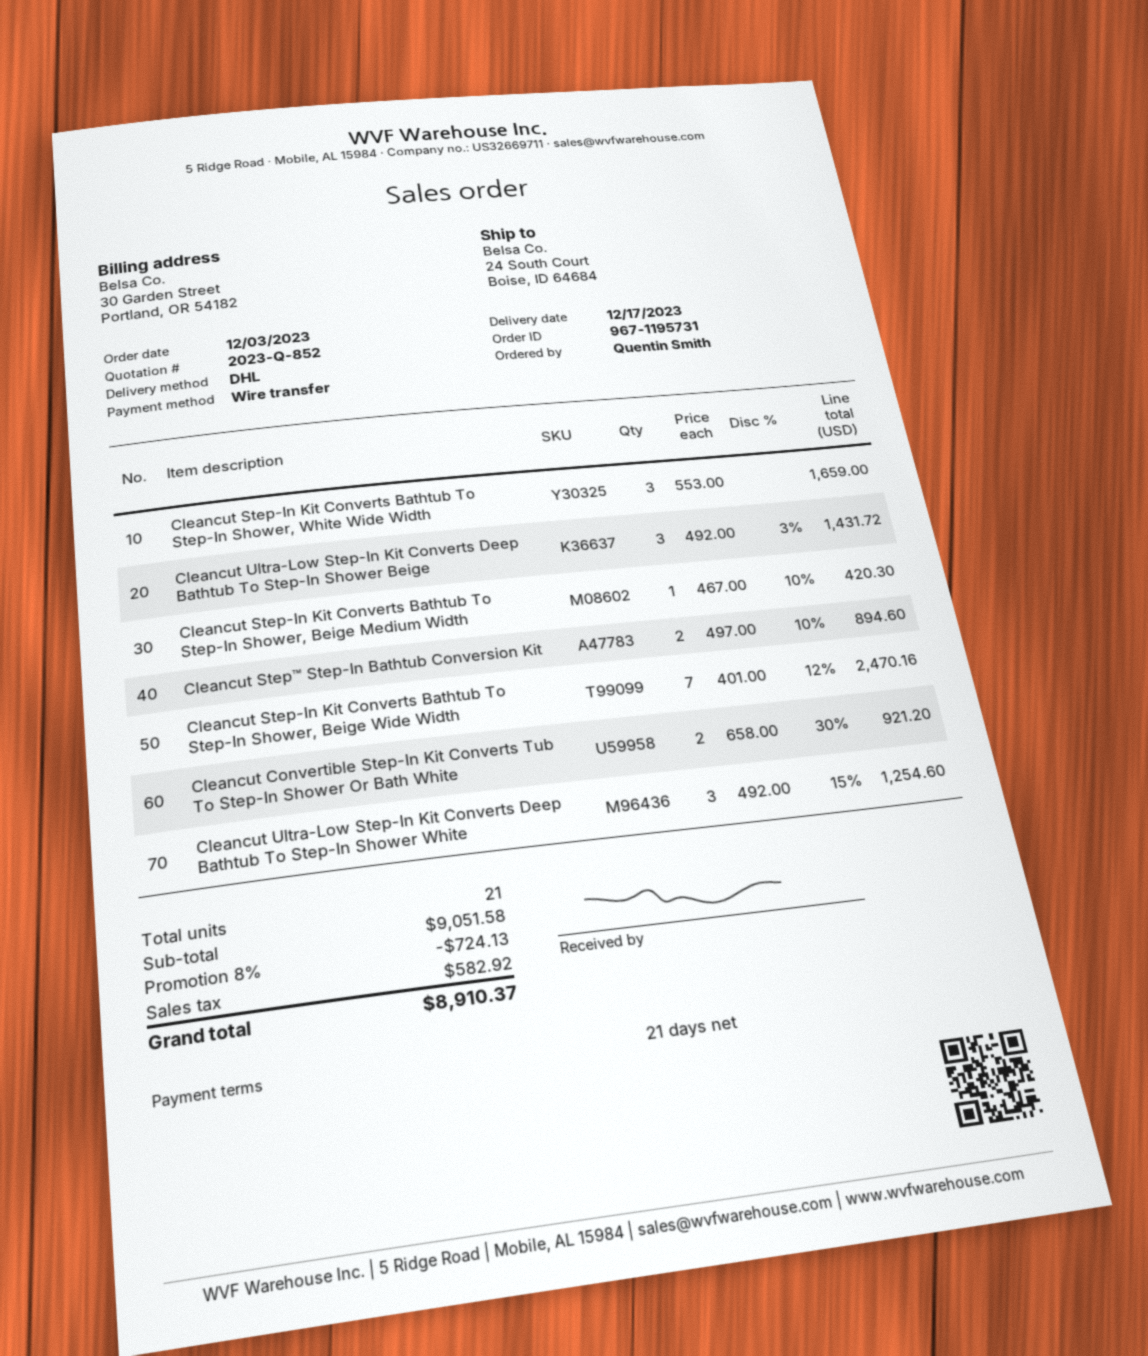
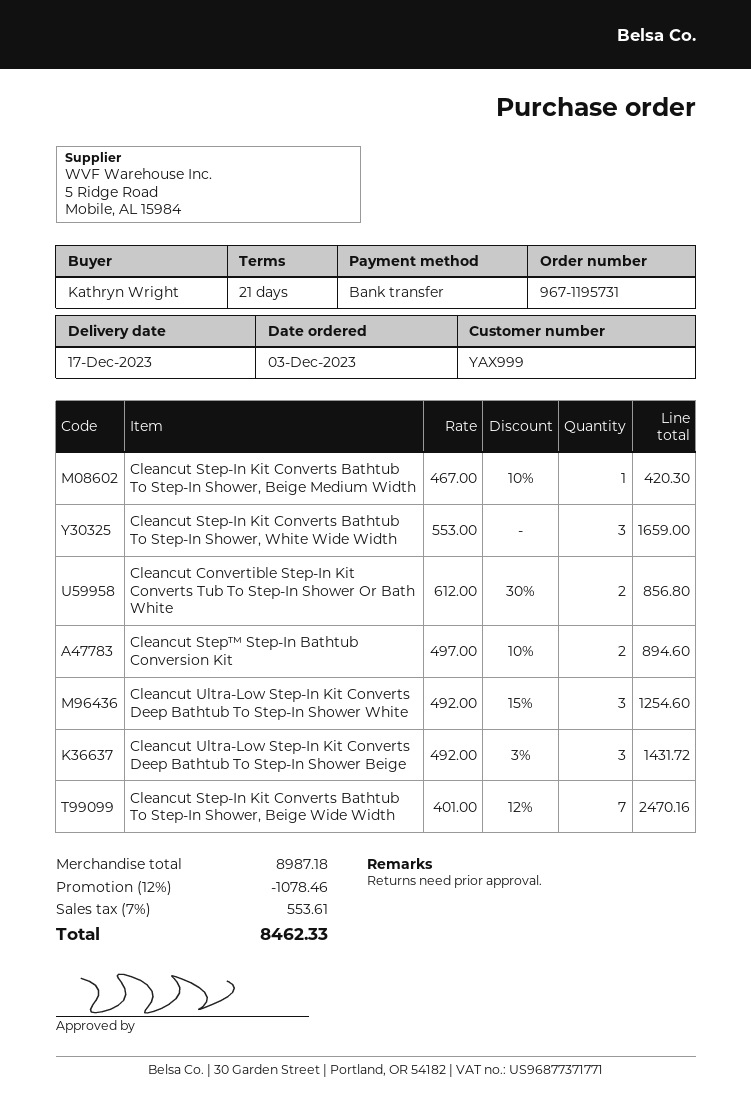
ordered by: Quentin Smith -> Kathryn Wright
Cleancut Convertible Step-In Kit Converts Tub To Step-In Shower Or Bath White: 2 x 658.00 - 30% = 921.20 -> 2 x 612.00 - 30% = 856.80
subtotal: 9051.58 -> 8987.18
discount: 8% = 724.13 -> 12% = 1078.46
tax: 582.92 -> 553.61
total: 8910.37 -> 8462.33

